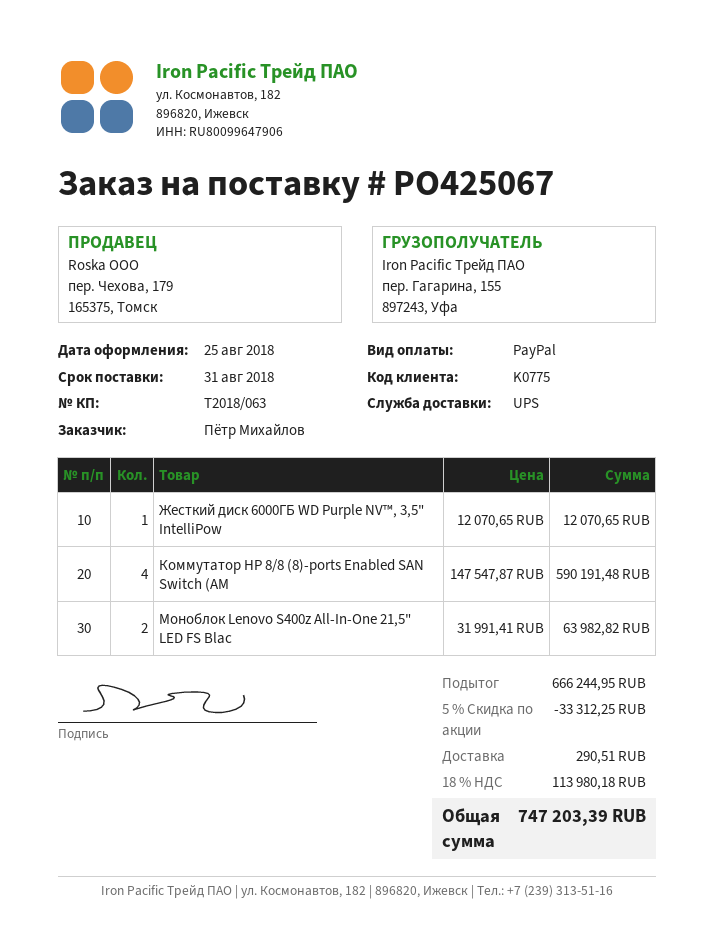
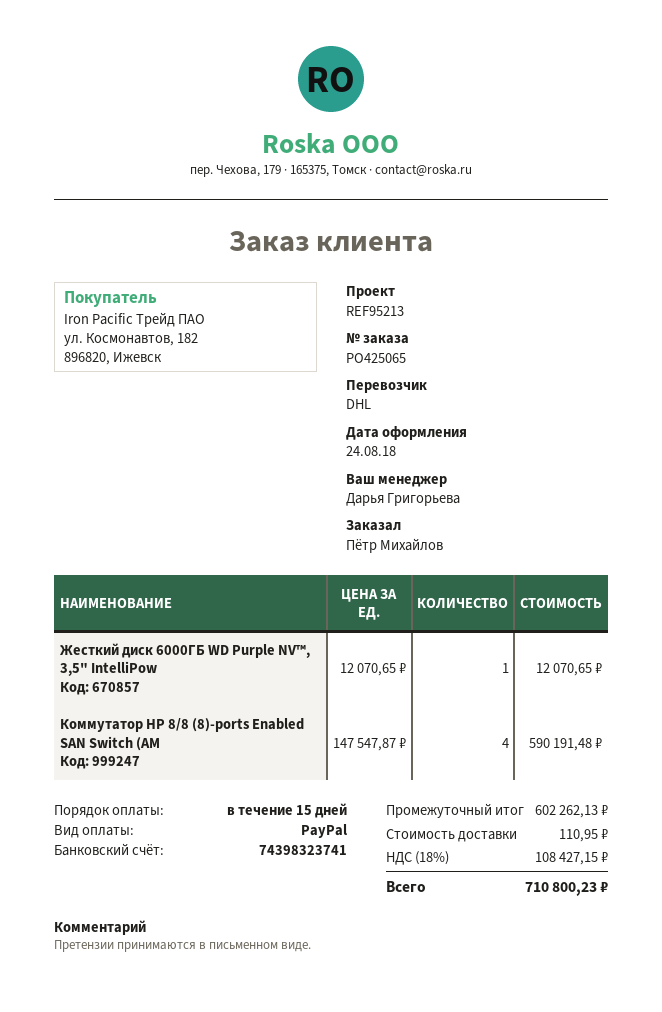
order number: PO425067 -> PO425065
order date: 2018-08-25 -> 2018-08-24
shipping method: UPS -> DHL
Моноблок Lenovo S400z All-In-One 21,5" LED FS Blac: 2 x 31991.41 = 63982.82 -> none
subtotal: 666244.95 -> 602262.13
discount: 5% = 33312.25 -> none
shipping: 290.51 -> 110.95
tax: 18% = 113980.18 -> 18% = 108427.15
total: 747203.39 -> 710800.23

